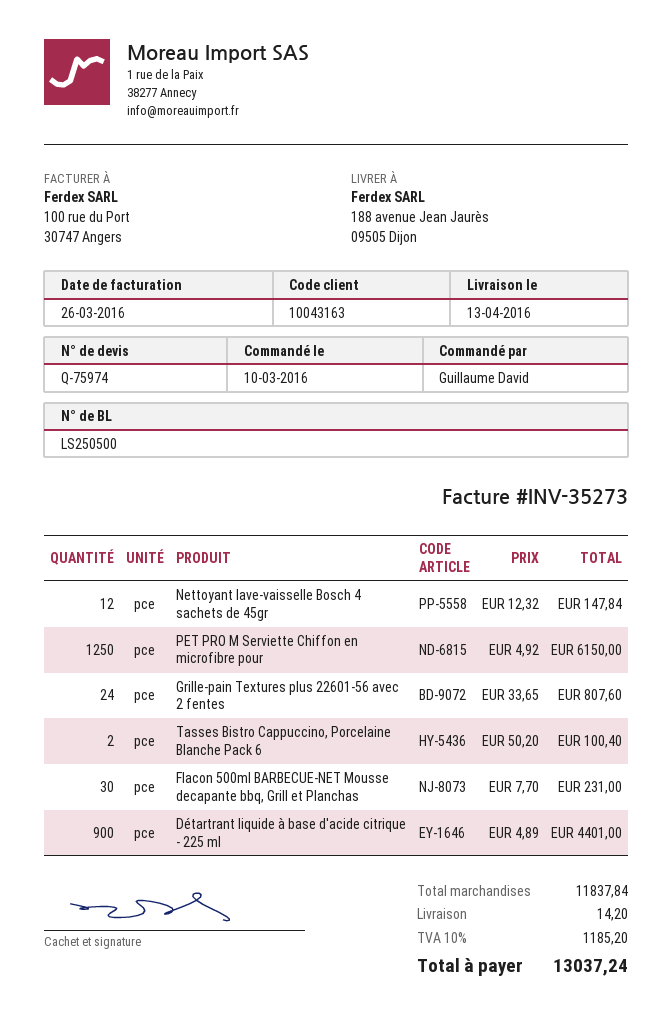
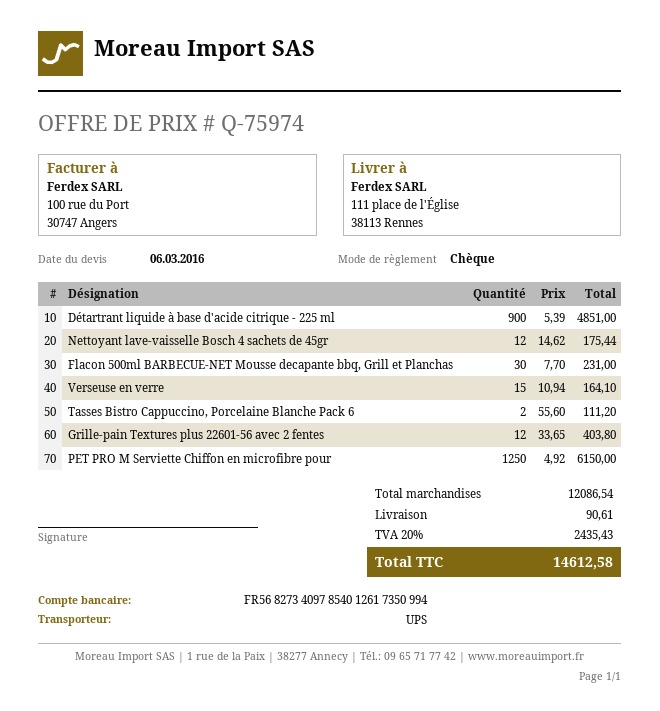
ship to: 188 avenue Jean Jaurès, 09505 Dijon -> 111 place de l'Église, 38113 Rennes
Nettoyant lave-vaisselle Bosch 4 sachets de 45gr: 12 x 12.32 = 147.84 -> 12 x 14.62 = 175.44
Grille-pain Textures plus 22601-56 avec 2 fentes: 24 x 33.65 = 807.60 -> 12 x 33.65 = 403.80
Tasses Bistro Cappuccino, Porcelaine Blanche Pack 6: 2 x 50.20 = 100.40 -> 2 x 55.60 = 111.20
Détartrant liquide à base d'acide citrique - 225 ml: 900 x 4.89 = 4401.00 -> 900 x 5.39 = 4851.00
Verseuse en verre: none -> 15 x 10.94 = 164.10
subtotal: 11837.84 -> 12086.54
shipping: 14.20 -> 90.61
tax: 10% = 1185.20 -> 20% = 2435.43
total: 13037.24 -> 14612.58

